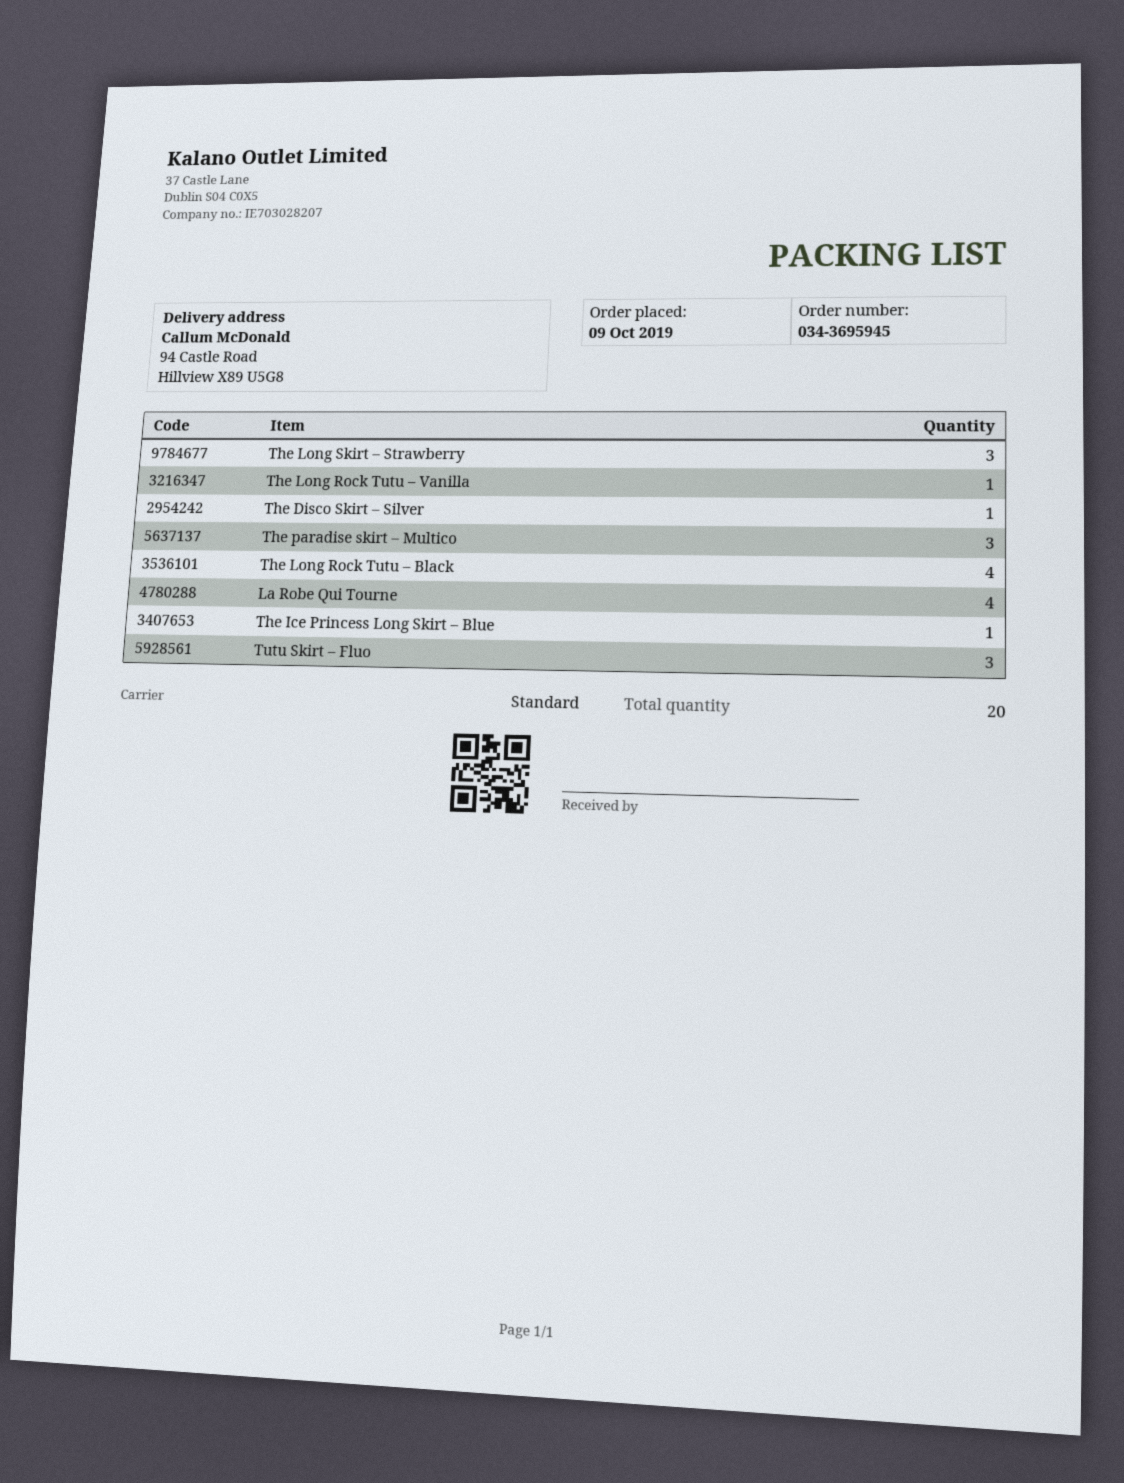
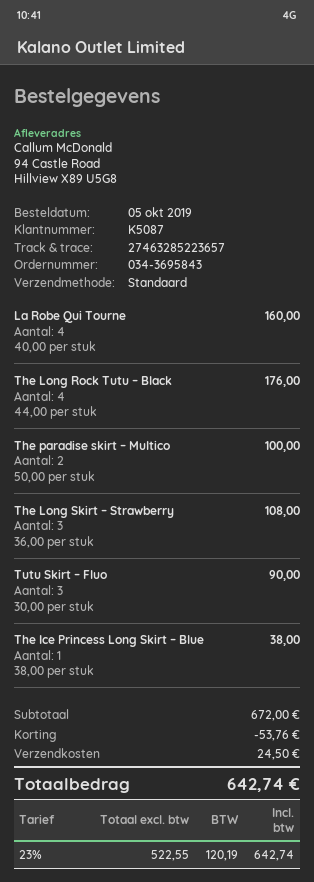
order number: 034-3695945 -> 034-3695843
order date: 2019-10-09 -> 2019-10-05
The Long Rock Tutu – Vanilla: 1 -> none
The Disco Skirt – Silver: 1 -> none
The paradise skirt – Multico: 3 -> 2

